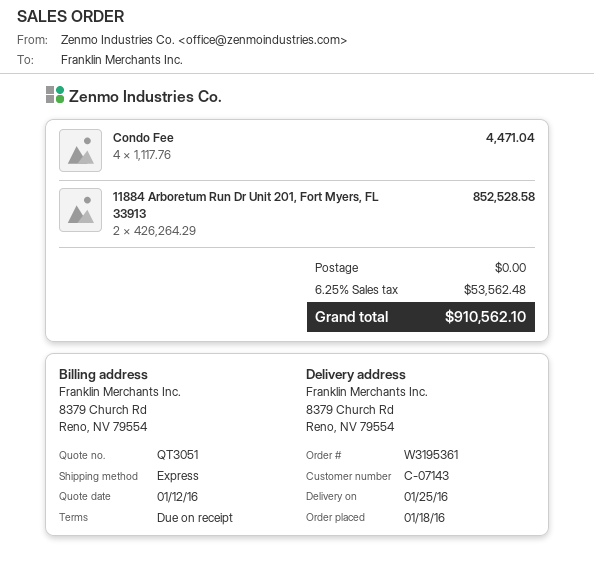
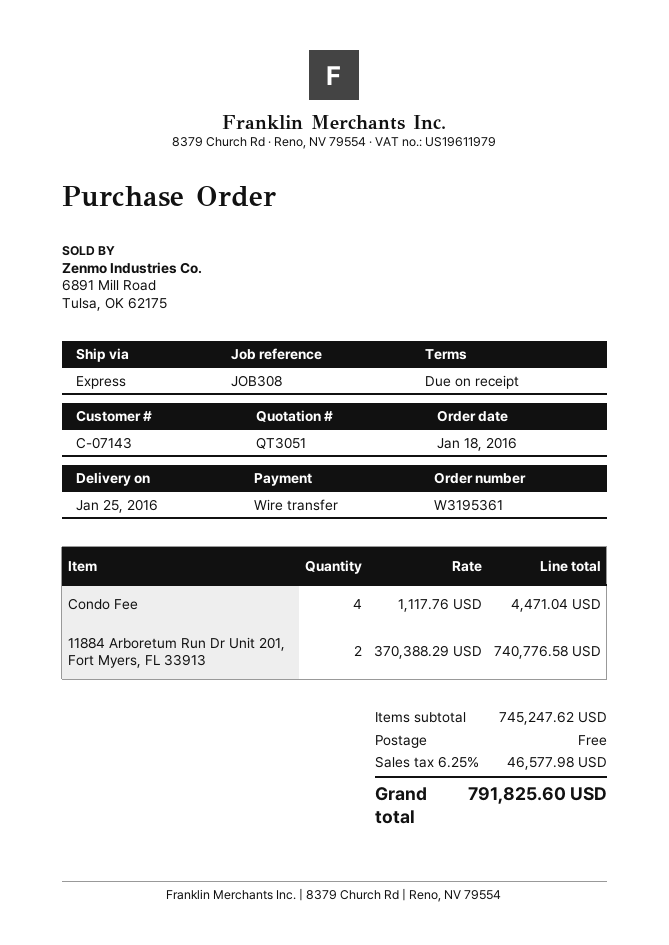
11884 Arboretum Run Dr Unit 201, Fort Myers, FL 33913: 2 x 426264.29 = 852528.58 -> 2 x 370388.29 = 740776.58
tax: 6.25% = 53562.48 -> 6.25% = 46577.98
total: 910562.10 -> 791825.60

